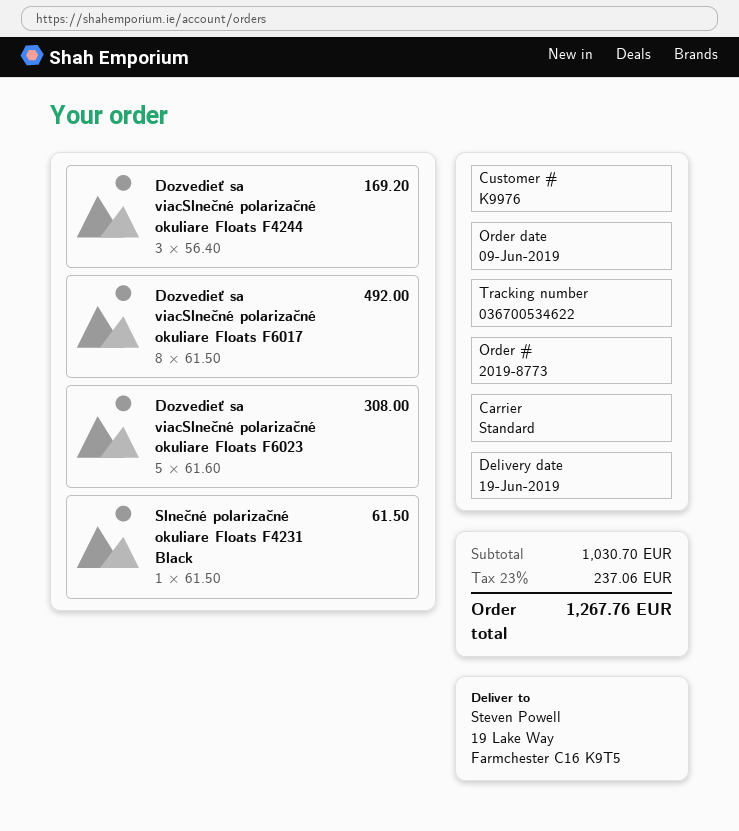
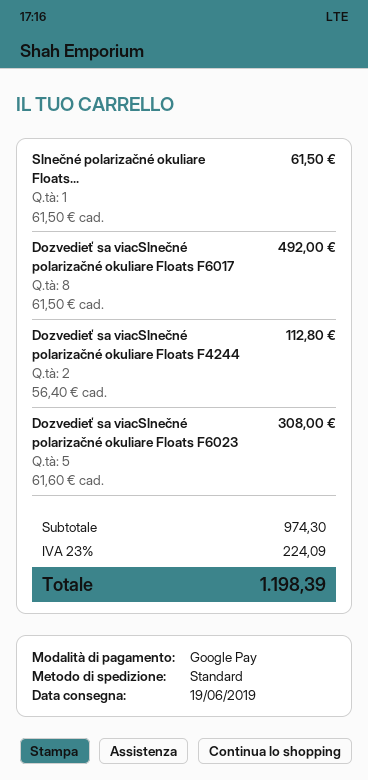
Dozvedieť sa viacSlnečné polarizačné okuliare Floats F4244: 3 x 56.40 = 169.20 -> 2 x 56.40 = 112.80
subtotal: 1030.70 -> 974.30
tax: 23% = 237.06 -> 23% = 224.09
total: 1267.76 -> 1198.39

